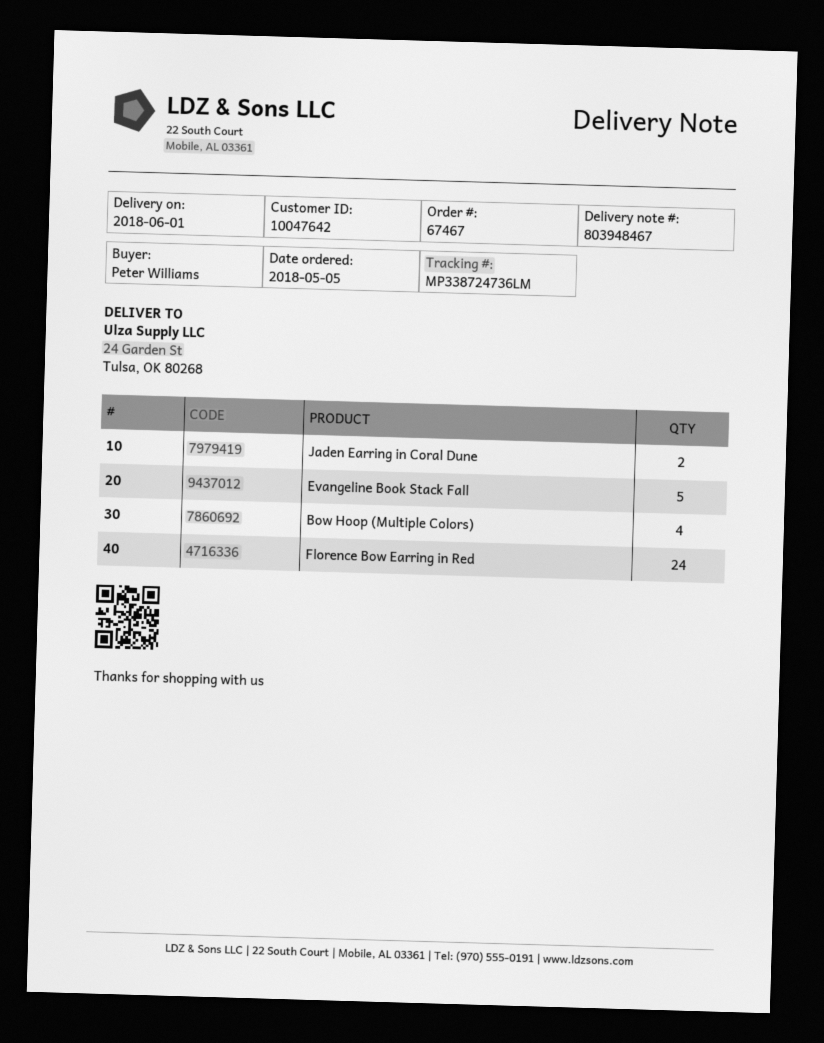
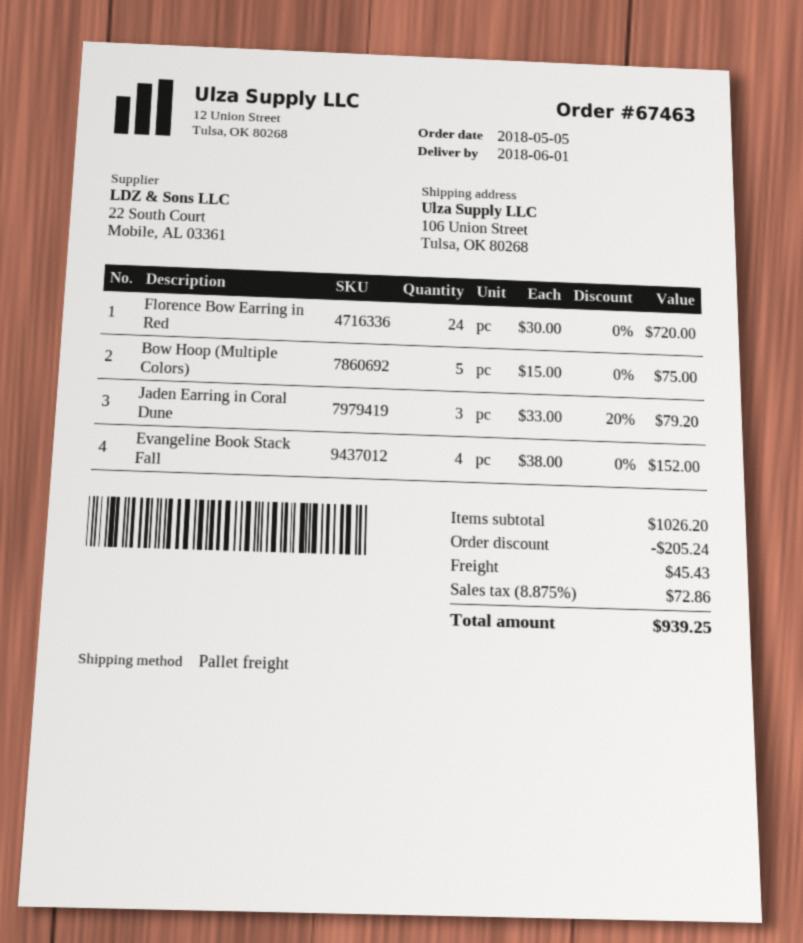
order number: 67467 -> 67463
ship to: 24 Garden St, Tulsa, OK 80268 -> 106 Union Street, Tulsa, OK 80268
Jaden Earring in Coral Dune: 2 -> 3
Evangeline Book Stack Fall: 5 -> 4
Bow Hoop (Multiple Colors): 4 -> 5

